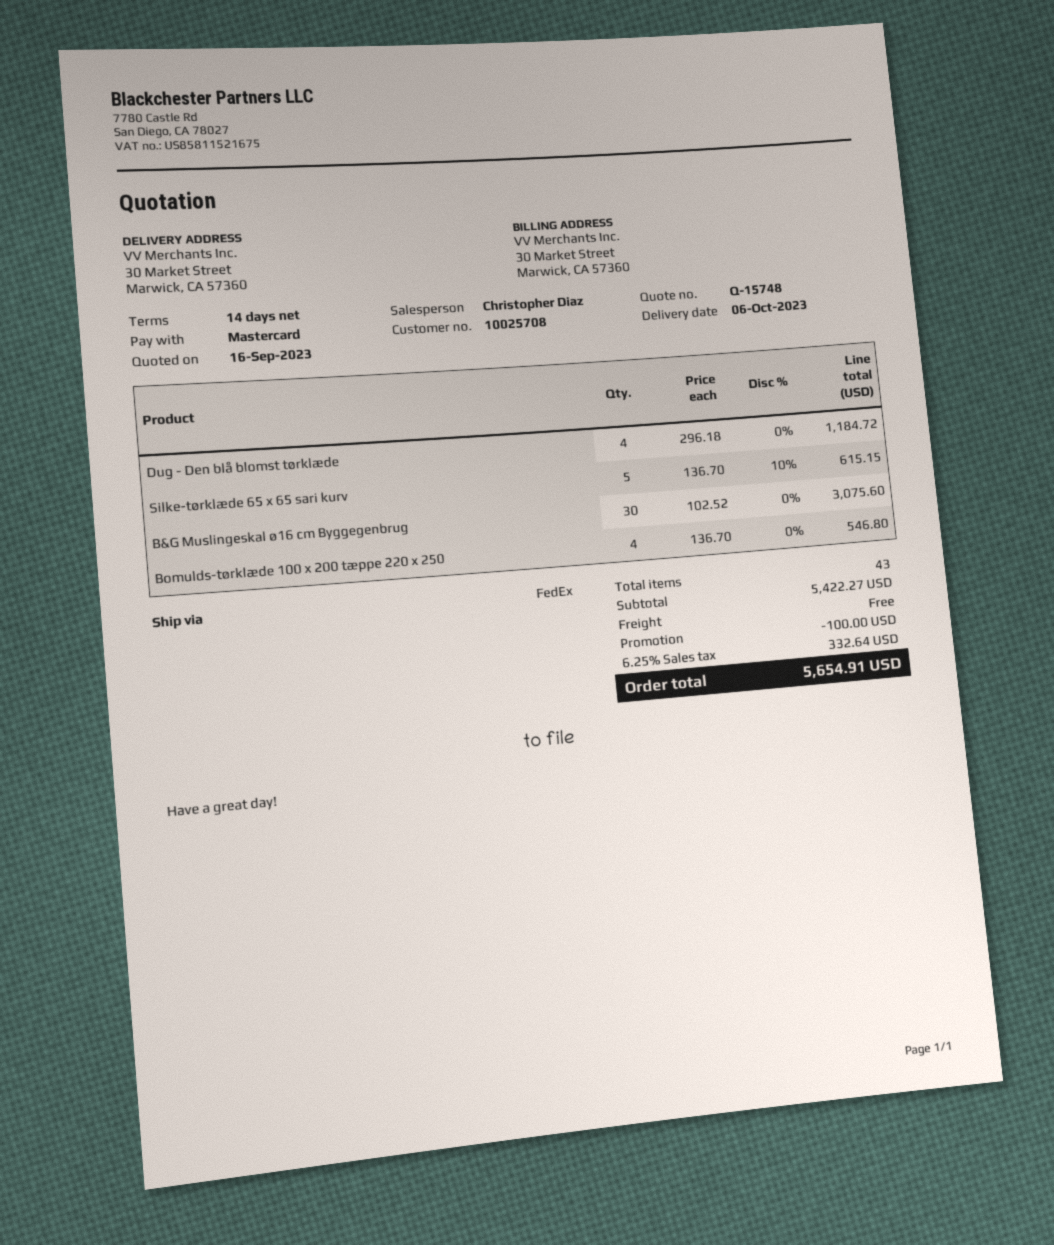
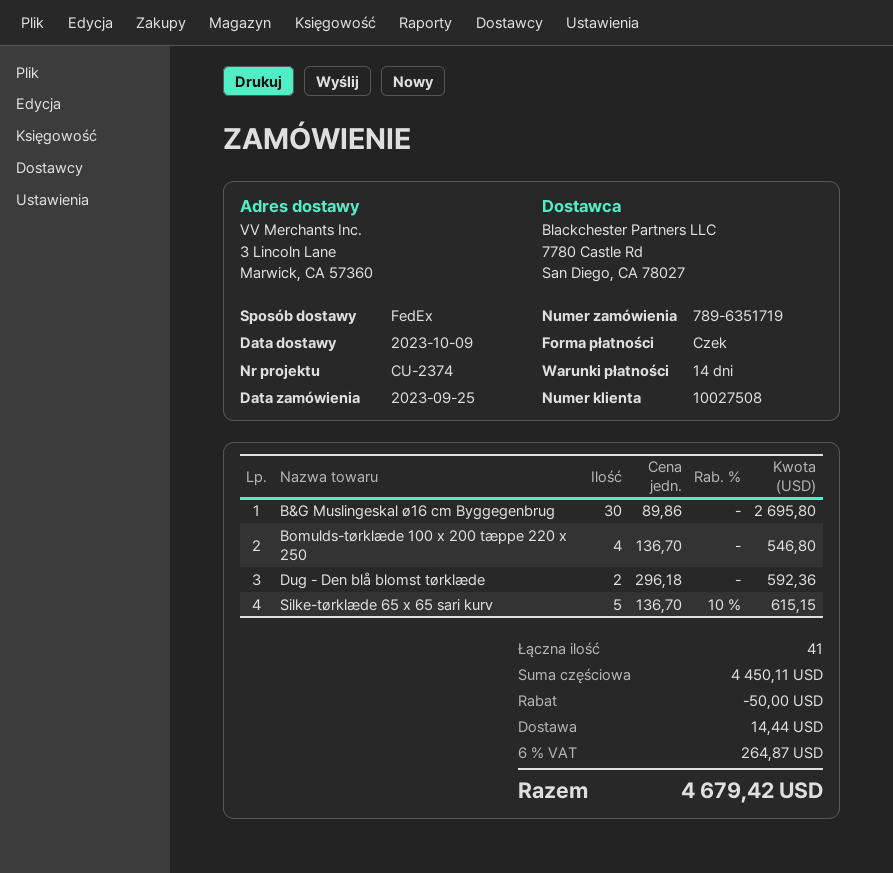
delivery date: 2023-10-06 -> 2023-10-09
customer number: 10025708 -> 10027508
payment method: Mastercard -> cheque
ship to: 30 Market Street, Marwick, CA 57360 -> 3 Lincoln Lane, Marwick, CA 57360
Dug - Den blå blomst tørklæde: 4 x 296.18 = 1184.72 -> 2 x 296.18 = 592.36
B&G Muslingeskal ø16 cm Byggegenbrug: 30 x 102.52 = 3075.60 -> 30 x 89.86 = 2695.80
total quantity: 43 -> 41
subtotal: 5422.27 -> 4450.11
discount: 100.00 -> 50.00
shipping: 0.00 -> 14.44
tax: 6.25% = 332.64 -> 6% = 264.87
total: 5654.91 -> 4679.42

